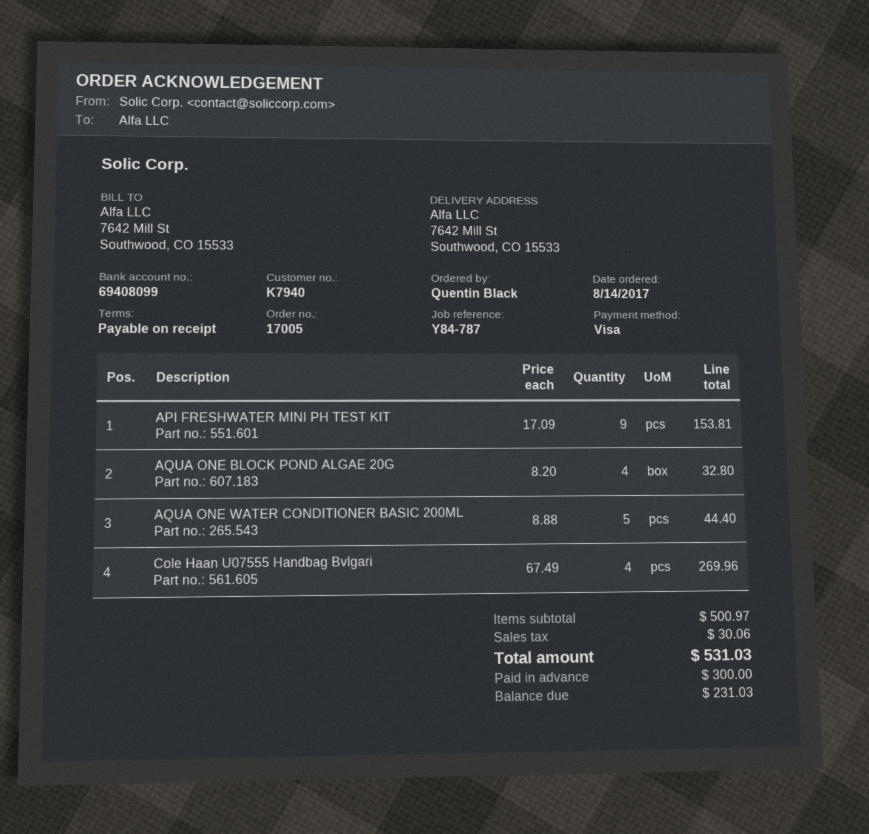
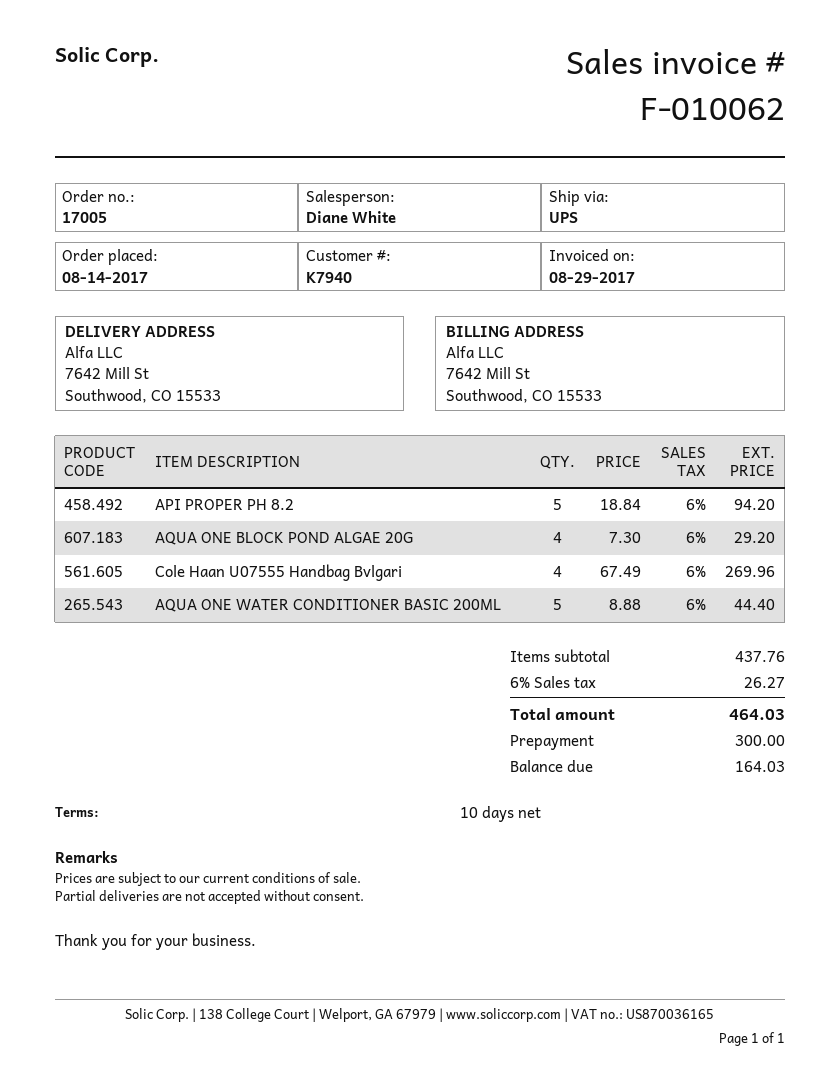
payment terms: on receipt -> 10 days
API FRESHWATER MINI PH TEST KIT: 9 x 17.09 = 153.81 -> none
AQUA ONE BLOCK POND ALGAE 20G: 4 x 8.20 = 32.80 -> 4 x 7.30 = 29.20
API PROPER PH 8.2: none -> 5 x 18.84 = 94.20
subtotal: 500.97 -> 437.76
tax: 30.06 -> 26.27
total: 531.03 -> 464.03
balance: 231.03 -> 164.03

